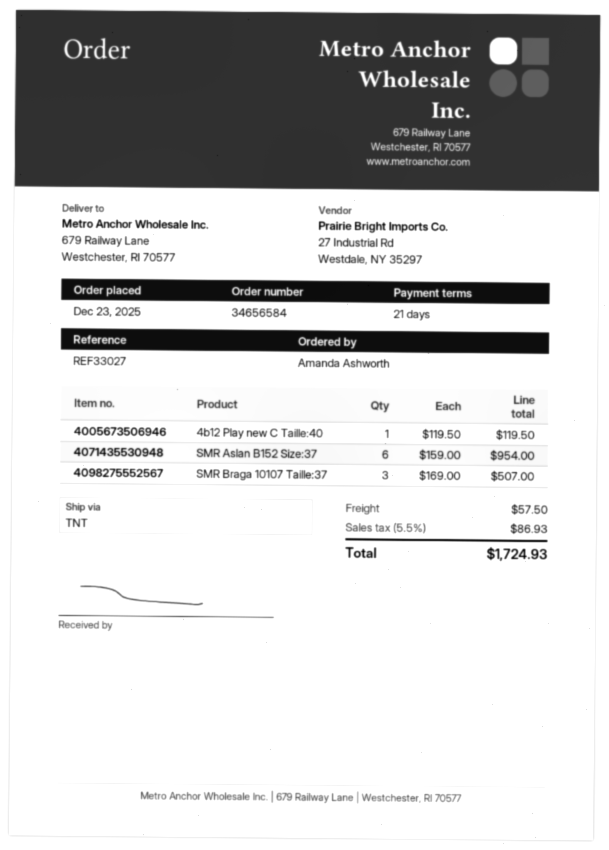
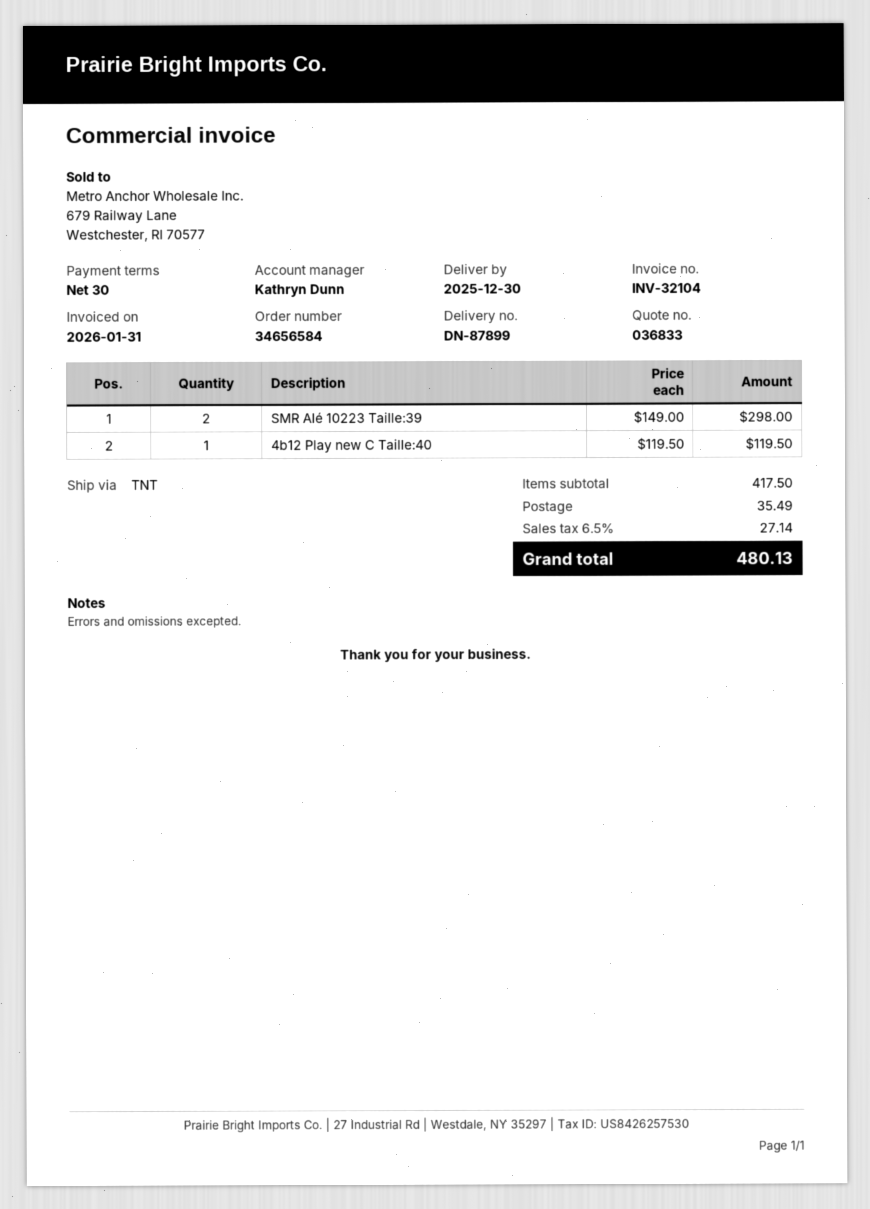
payment terms: 21 days -> 30 days
SMR Aslan B152 Size:37: 6 x 159.00 = 954.00 -> none
SMR Braga 10107 Taille:37: 3 x 169.00 = 507.00 -> none
SMR Alé 10223 Taille:39: none -> 2 x 149.00 = 298.00
shipping: 57.50 -> 35.49
tax: 5.5% = 86.93 -> 6.5% = 27.14
total: 1724.93 -> 480.13

